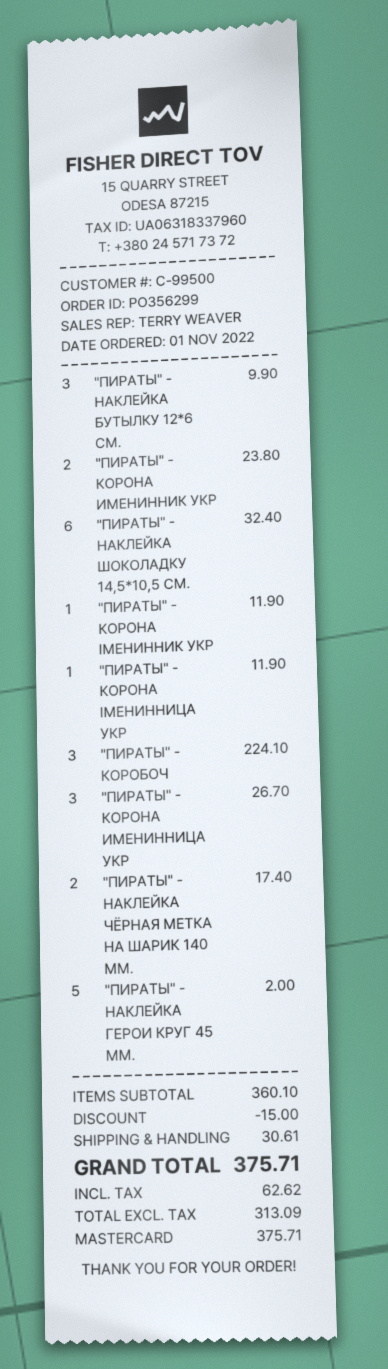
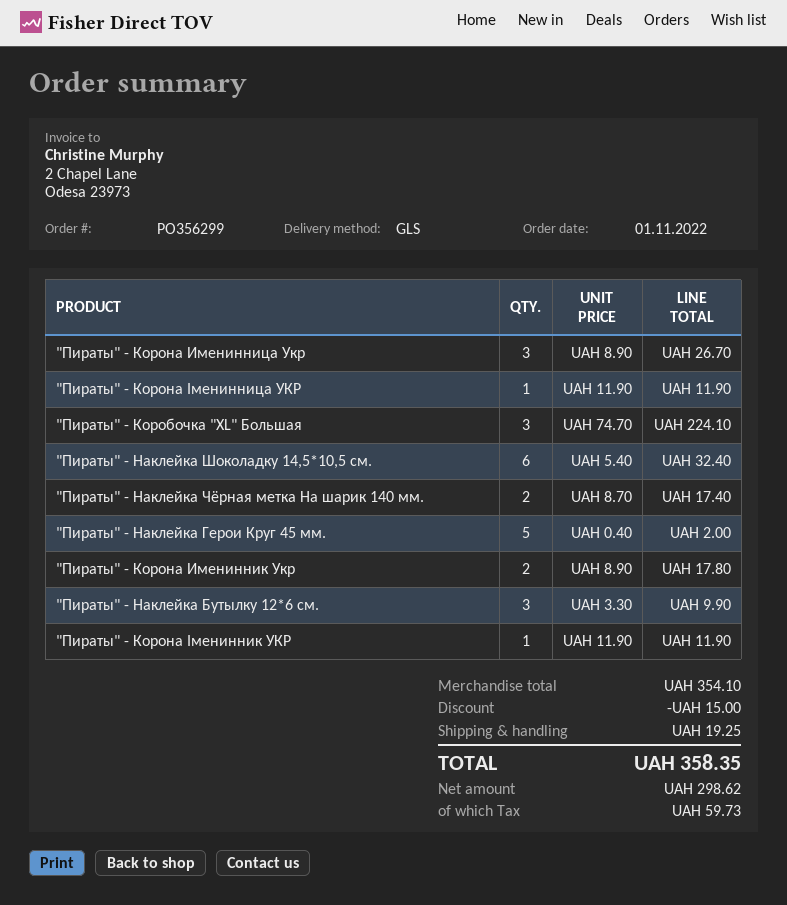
"ПИРАТЫ" - КОРОНА ИМЕНИННИК УКР: 2 for 23.80 -> 2 for 17.80
subtotal: 360.10 -> 354.10
shipping: 30.61 -> 19.25
net: 313.09 -> 298.62
tax: 62.62 -> 59.73
total: 375.71 -> 358.35

